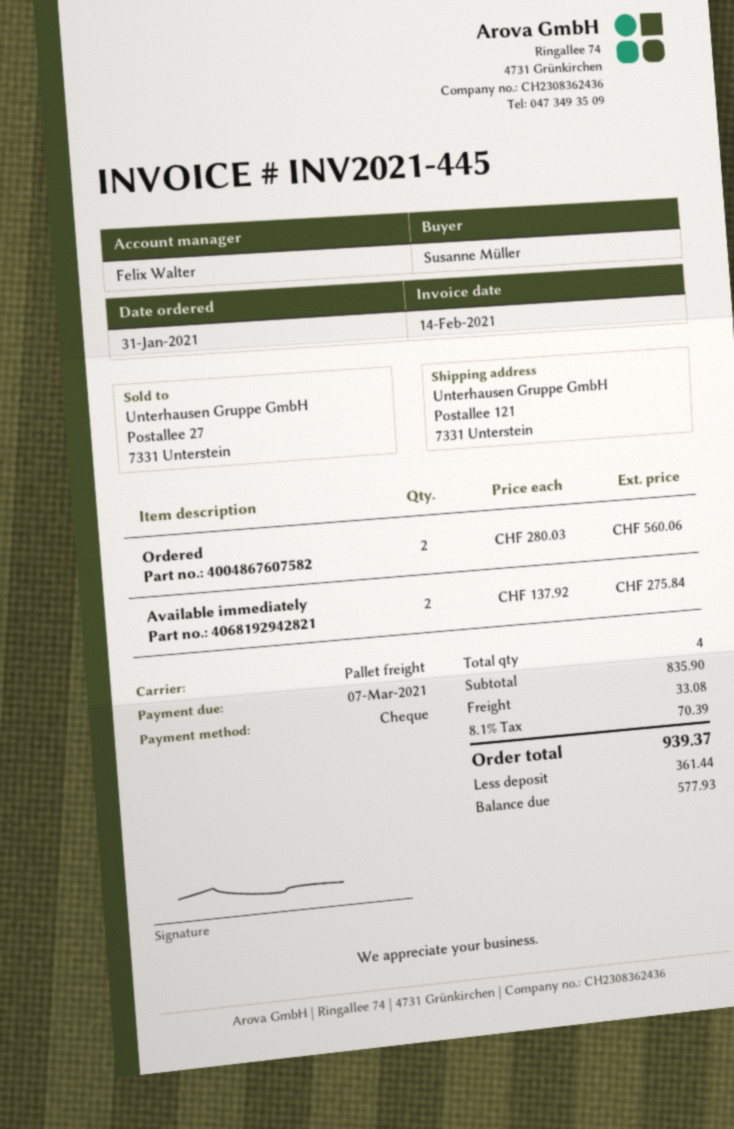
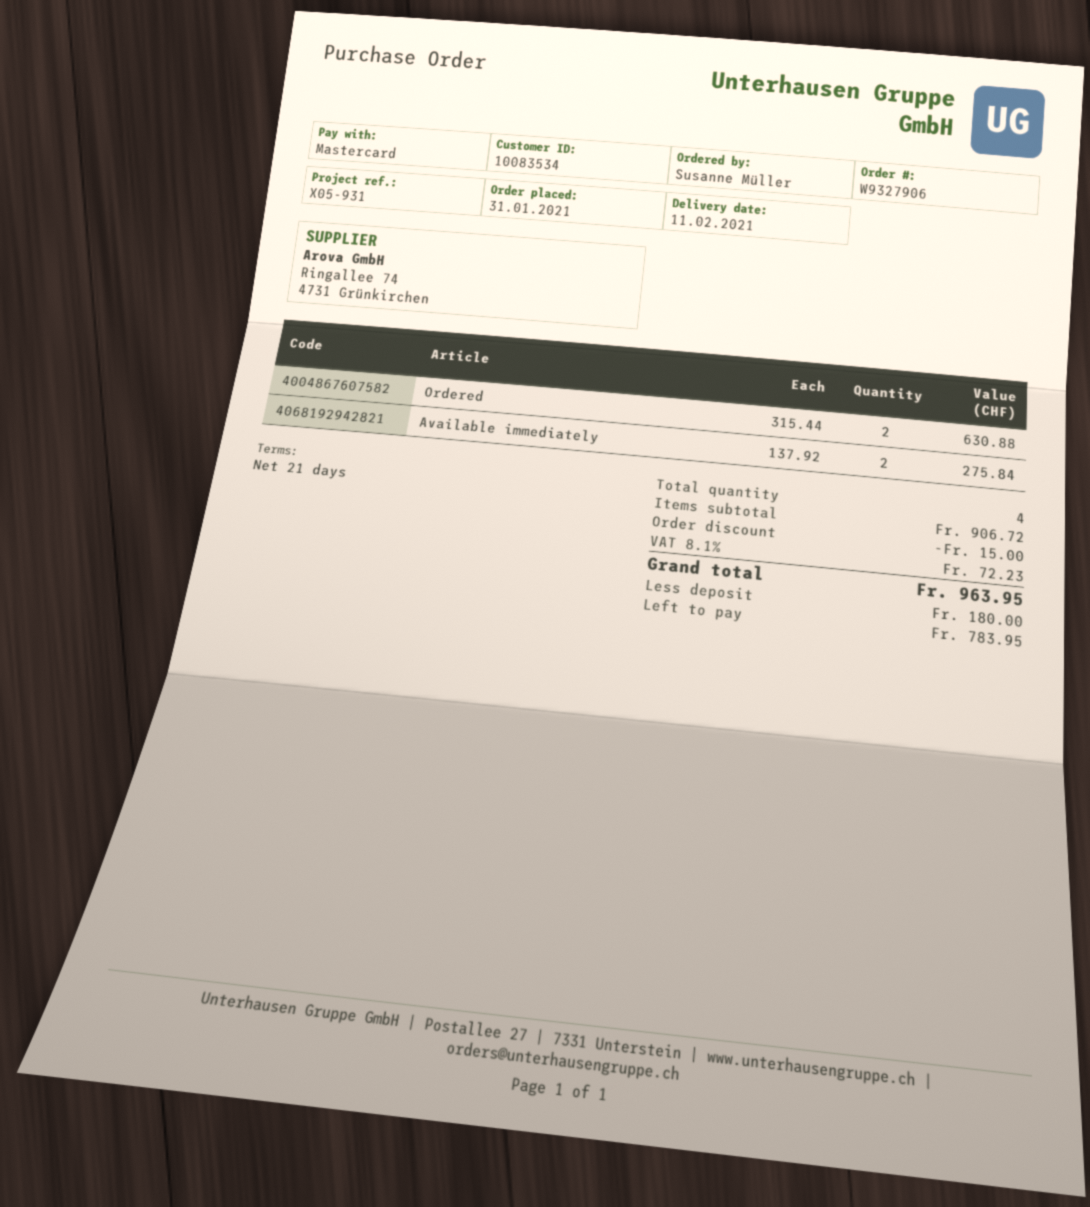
payment method: cheque -> Mastercard
Ordered: 2 x 280.03 = 560.06 -> 2 x 315.44 = 630.88
subtotal: 835.90 -> 906.72
discount: none -> 15.00
shipping: 33.08 -> none
tax: 8.1% = 70.39 -> 8.1% = 72.23
total: 939.37 -> 963.95
deposit: 361.44 -> 180.00
balance: 577.93 -> 783.95

